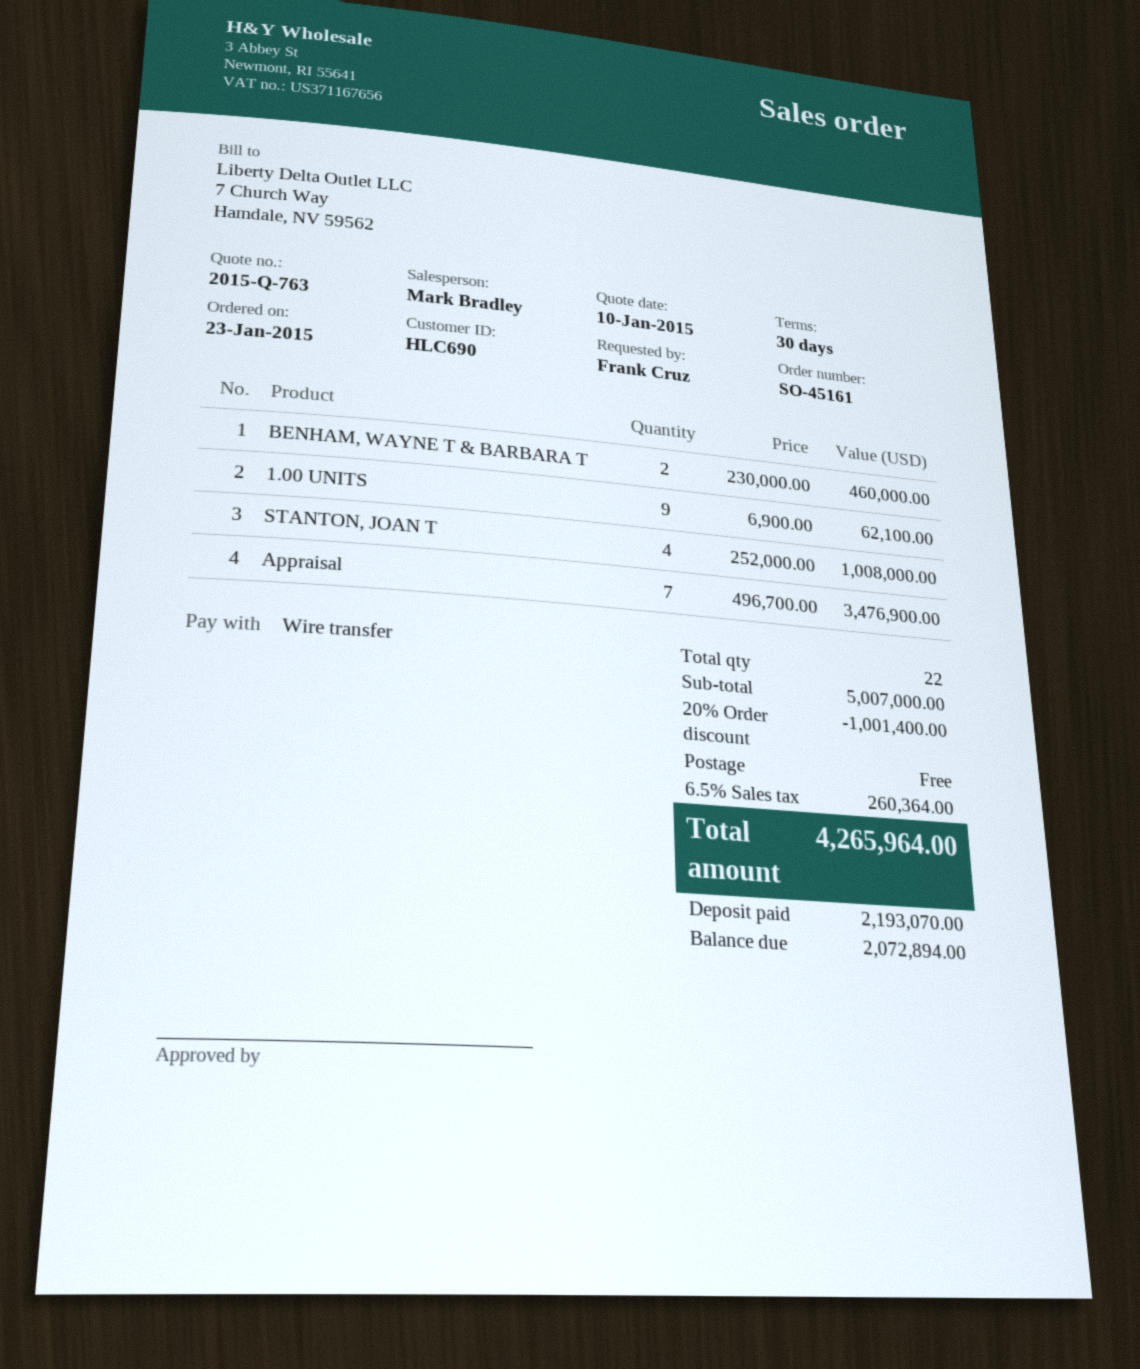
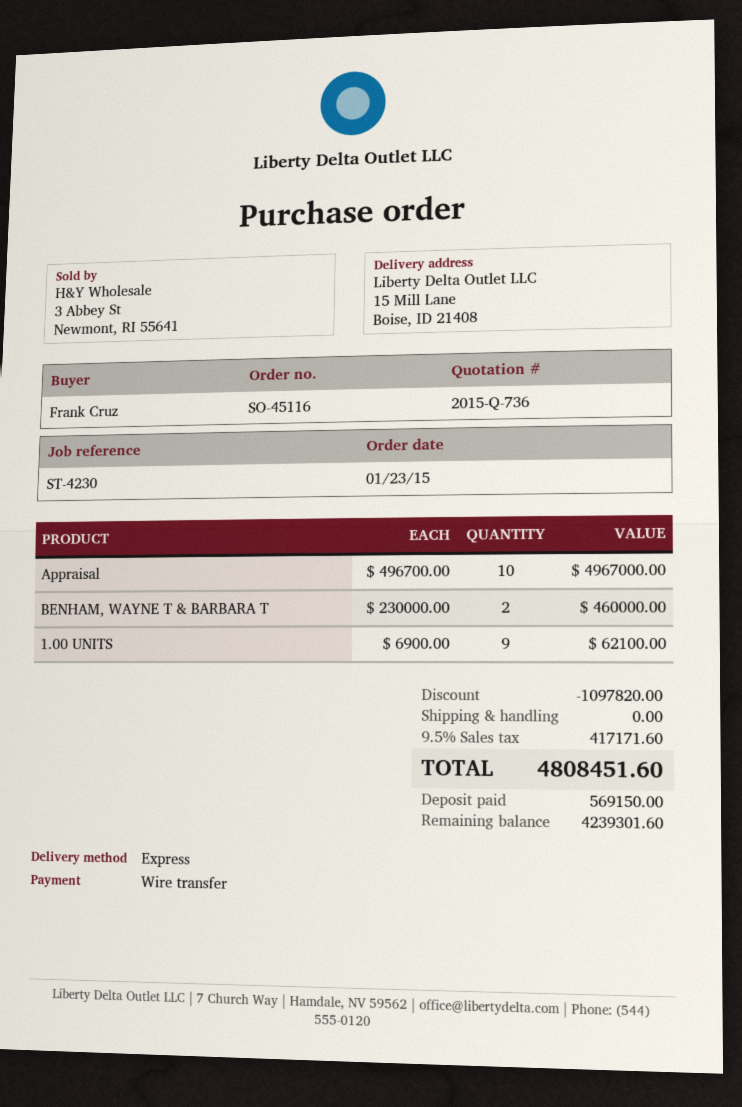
quote number: 2015-Q-763 -> 2015-Q-736
order number: SO-45161 -> SO-45116
STANTON, JOAN T: 4 x 252000.00 = 1008000.00 -> none
Appraisal: 7 x 496700.00 = 3476900.00 -> 10 x 496700.00 = 4967000.00
discount: 1001400.00 -> 1097820.00
tax: 6.5% = 260364.00 -> 9.5% = 417171.60
total: 4265964.00 -> 4808451.60
deposit: 2193070.00 -> 569150.00
balance: 2072894.00 -> 4239301.60

